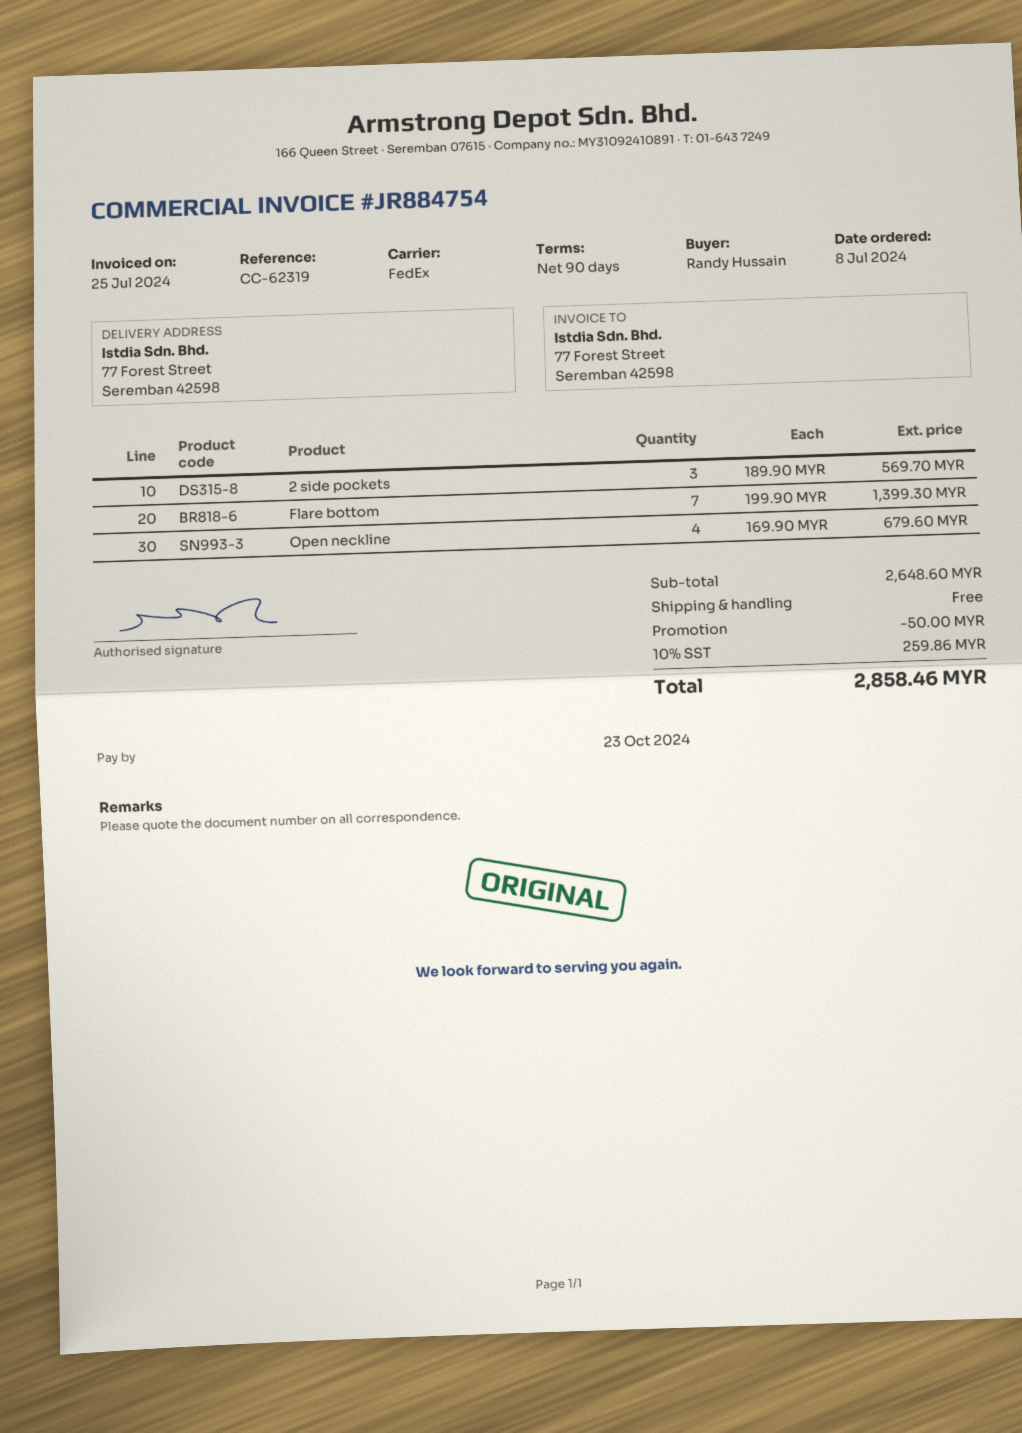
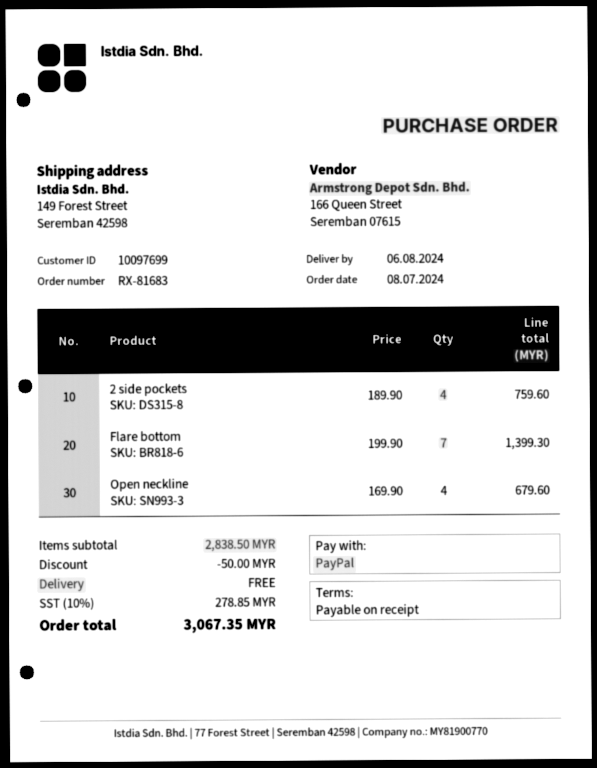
payment terms: 90 days -> on receipt
ship to: 77 Forest Street, Seremban 42598 -> 149 Forest Street, Seremban 42598
2 side pockets: 3 x 189.90 = 569.70 -> 4 x 189.90 = 759.60
subtotal: 2648.60 -> 2838.50
tax: 10% = 259.86 -> 10% = 278.85
total: 2858.46 -> 3067.35

